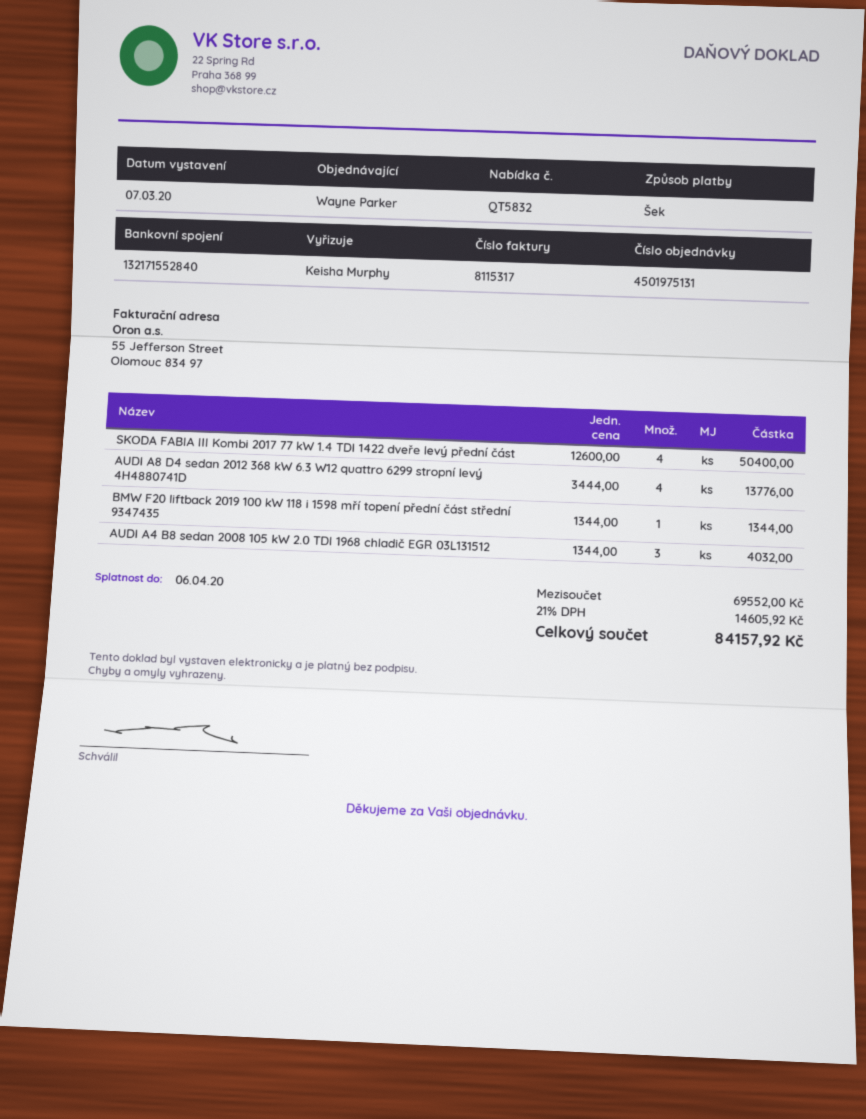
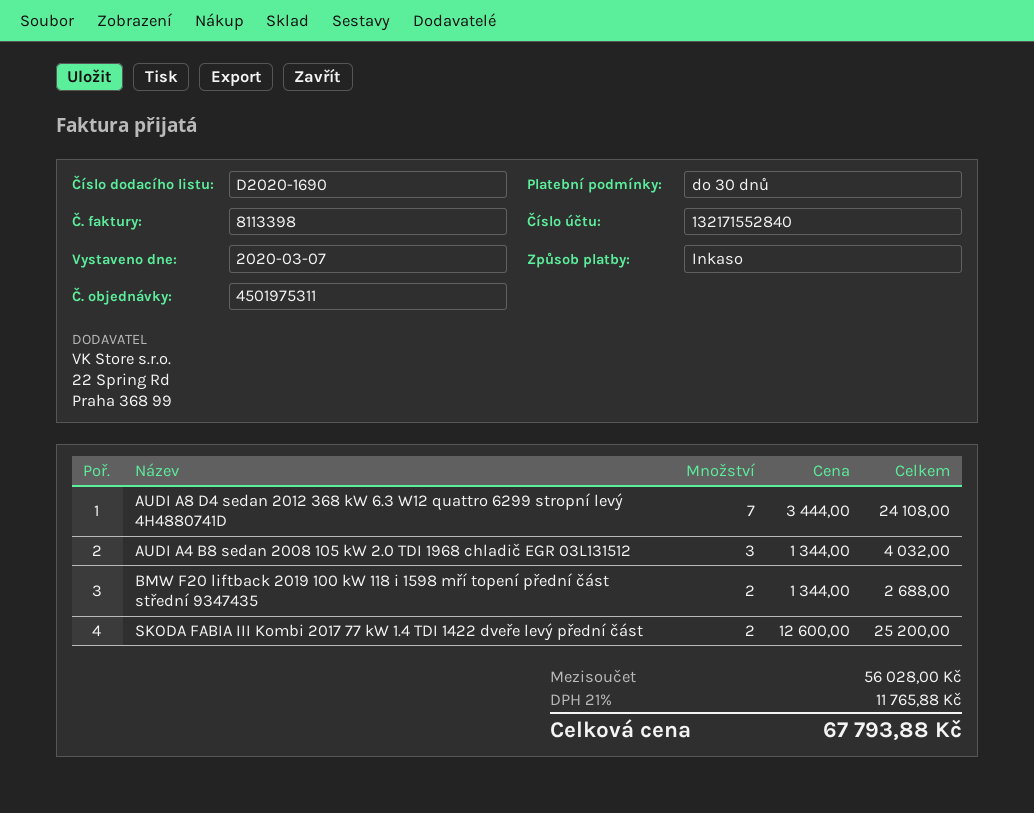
order number: 4501975131 -> 4501975311
invoice number: 8115317 -> 8113398
payment method: cheque -> direct debit
SKODA FABIA III Kombi 2017 77 kW 1.4 TDI 1422 dveře levý přední část: 4 x 12600.00 = 50400.00 -> 2 x 12600.00 = 25200.00
AUDI A8 D4 sedan 2012 368 kW 6.3 W12 quattro 6299 stropní levý 4H4880741D: 4 x 3444.00 = 13776.00 -> 7 x 3444.00 = 24108.00
BMW F20 liftback 2019 100 kW 118 i 1598 mří topení přední část střední 9347435: 1 x 1344.00 = 1344.00 -> 2 x 1344.00 = 2688.00
subtotal: 69552.00 -> 56028.00
tax: 21% = 14605.92 -> 21% = 11765.88
total: 84157.92 -> 67793.88

